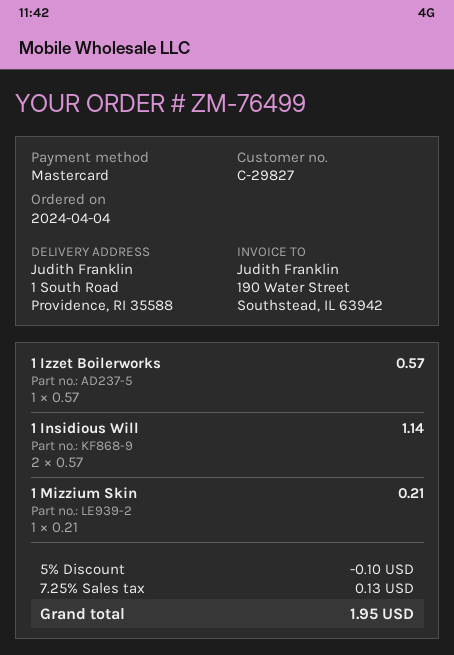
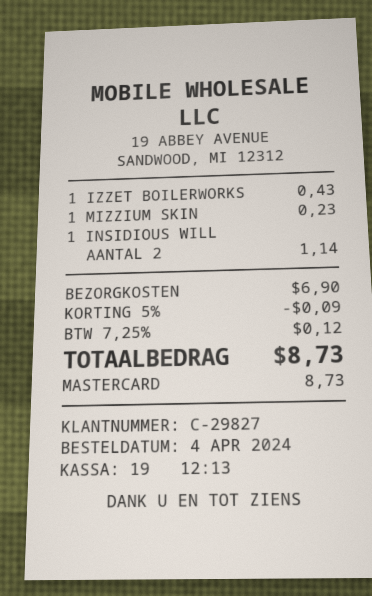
1 Izzet Boilerworks: 1 for 0.57 -> 1 for 0.43
1 Mizzium Skin: 1 for 0.21 -> 1 for 0.23
discount: 5% = 0.10 -> 5% = 0.09
shipping: none -> 6.90
tax: 7.25% = 0.13 -> 7.25% = 0.12
total: 1.95 -> 8.73

